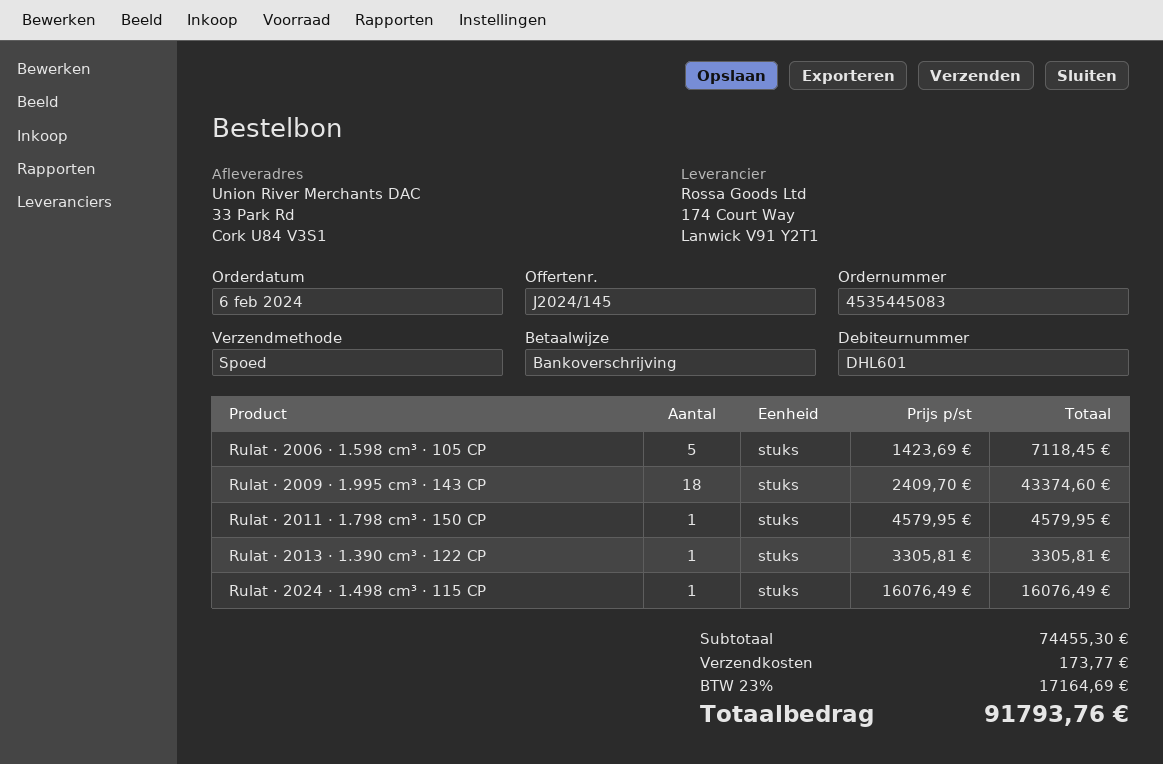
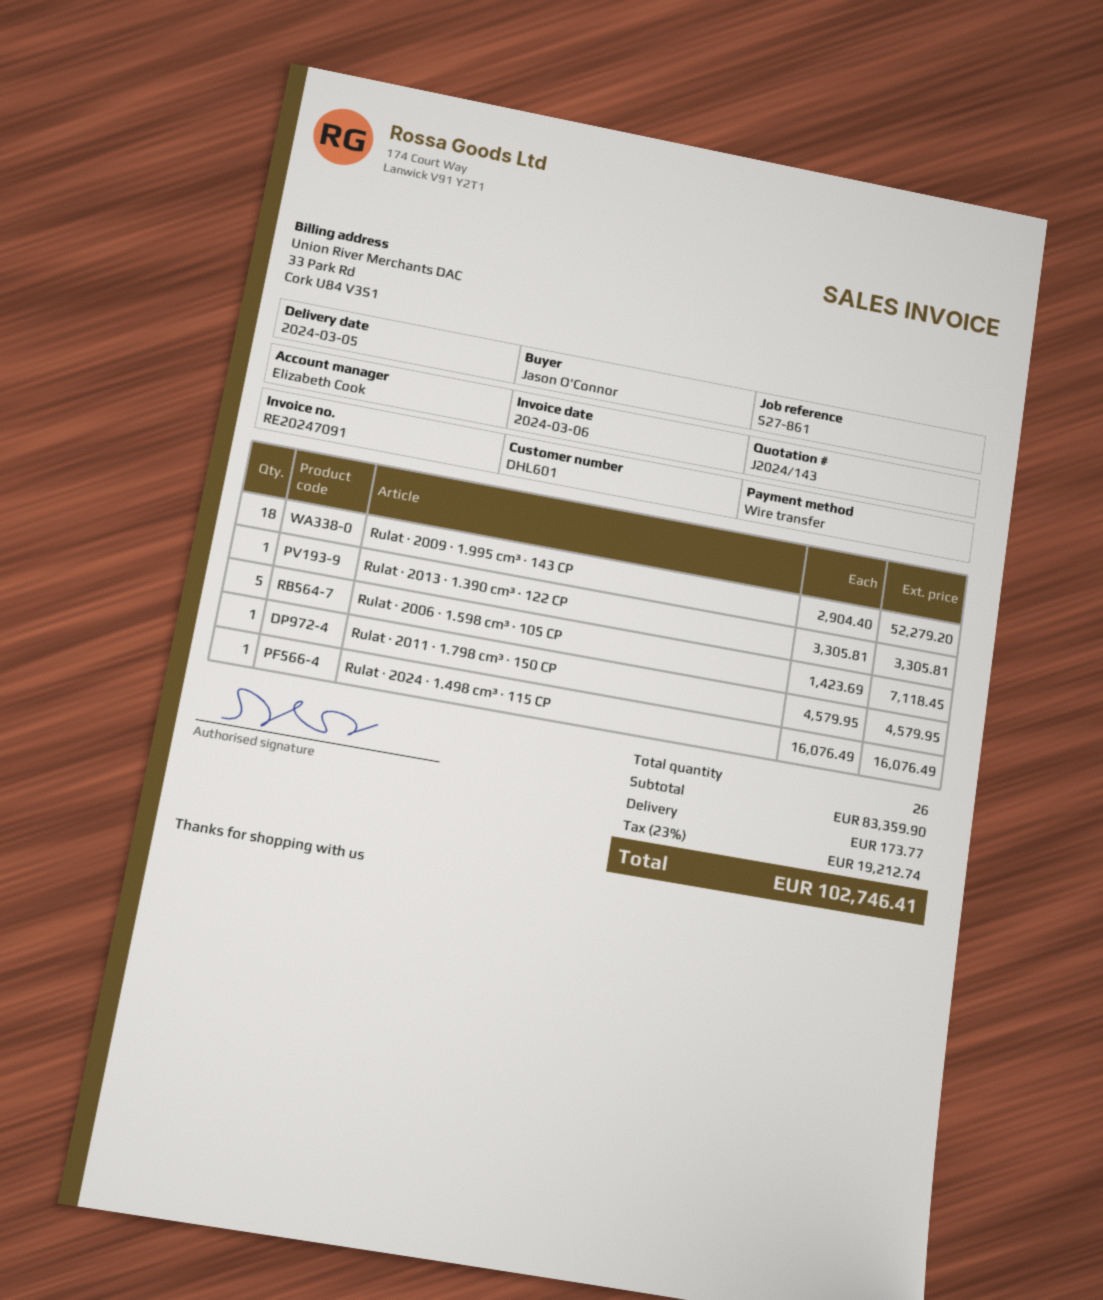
quote number: J2024/145 -> J2024/143
Rulat · 2009 · 1.995 cm³ · 143 CP: 18 x 2409.70 = 43374.60 -> 18 x 2904.40 = 52279.20
subtotal: 74455.30 -> 83359.90
tax: 23% = 17164.69 -> 23% = 19212.74
total: 91793.76 -> 102746.41

